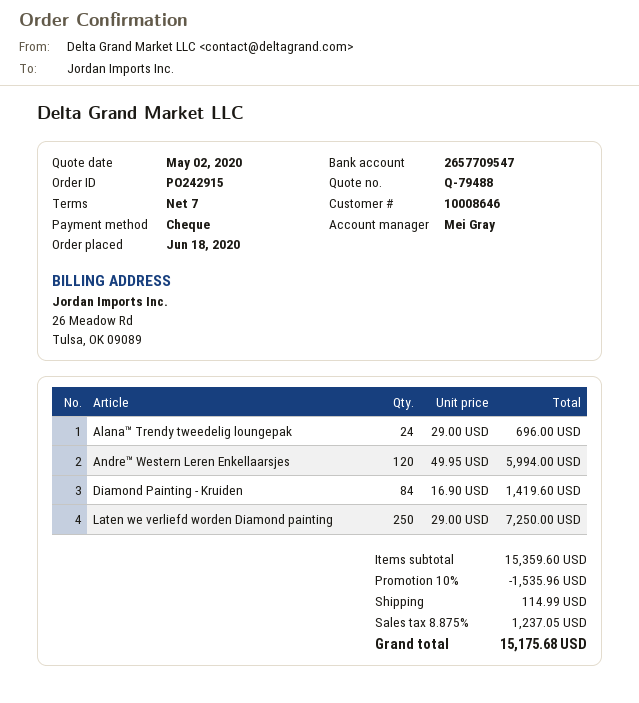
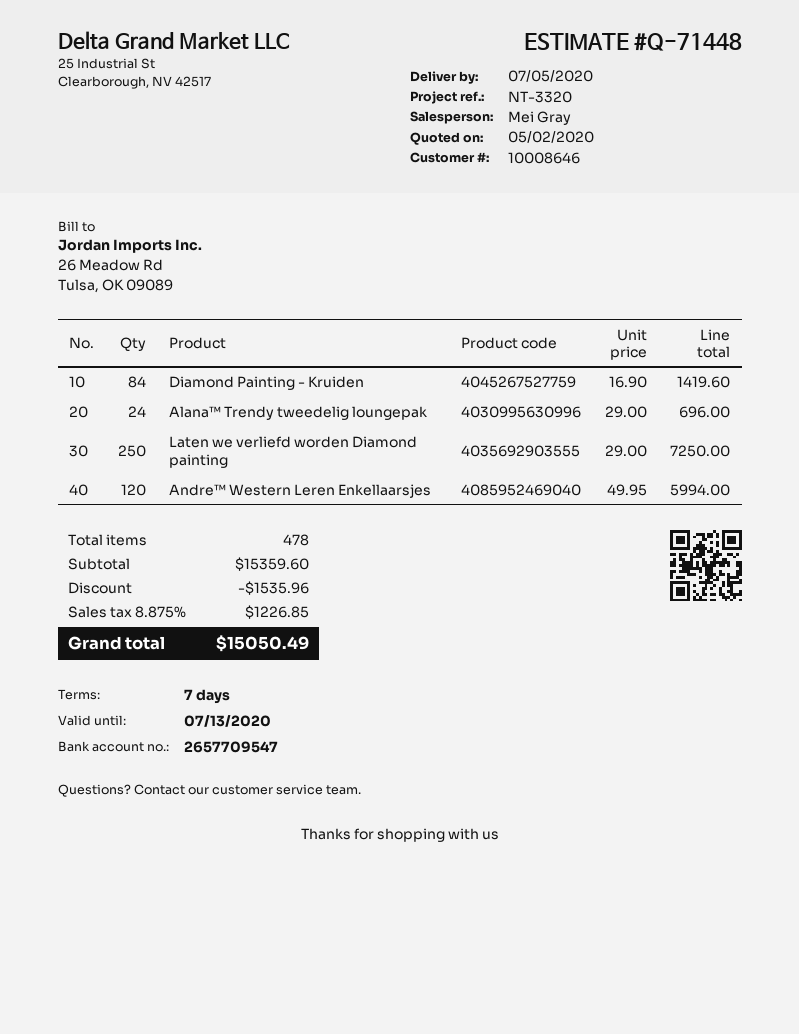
quote number: Q-79488 -> Q-71448
shipping: 114.99 -> none
tax: 8.875% = 1237.05 -> 8.875% = 1226.85
total: 15175.68 -> 15050.49

